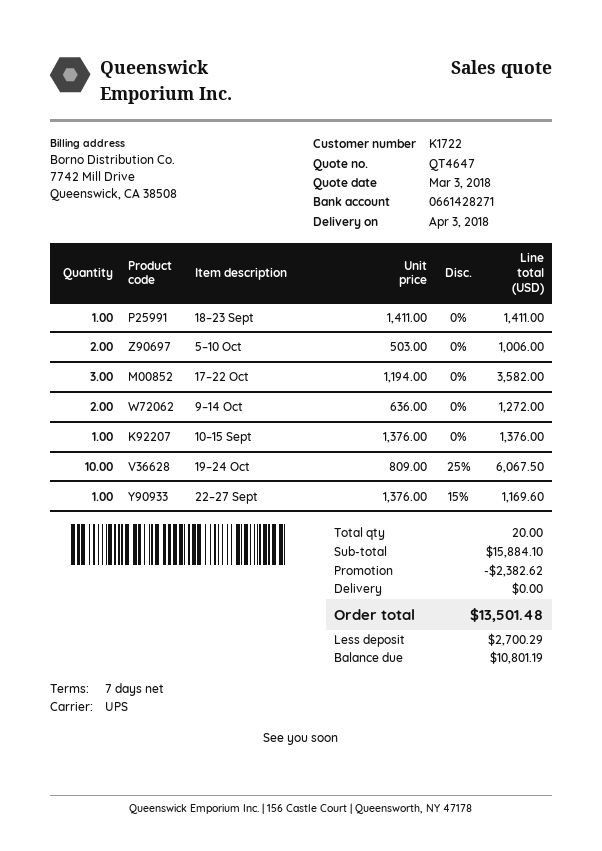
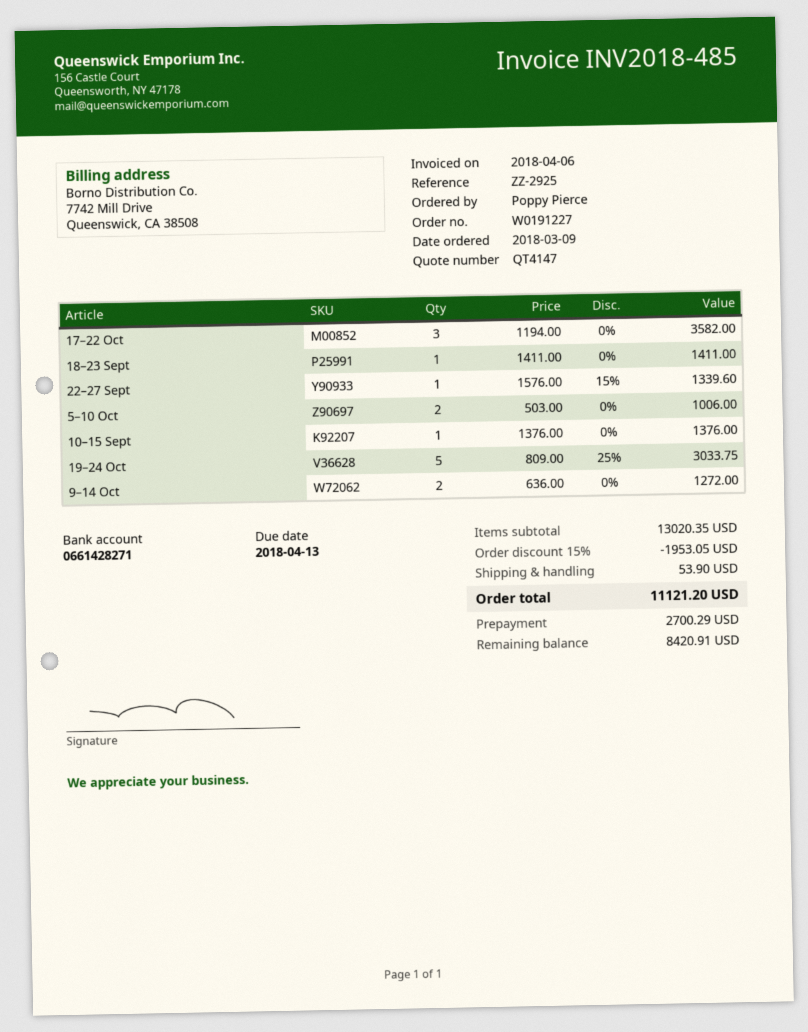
quote number: QT4647 -> QT4147
19–24 Oct: 10 x 809.00 - 25% = 6067.50 -> 5 x 809.00 - 25% = 3033.75
22–27 Sept: 1 x 1376.00 - 15% = 1169.60 -> 1 x 1576.00 - 15% = 1339.60
subtotal: 15884.10 -> 13020.35
discount: 2382.62 -> 1953.05
shipping: 0.00 -> 53.90
total: 13501.48 -> 11121.20
balance: 10801.19 -> 8420.91

